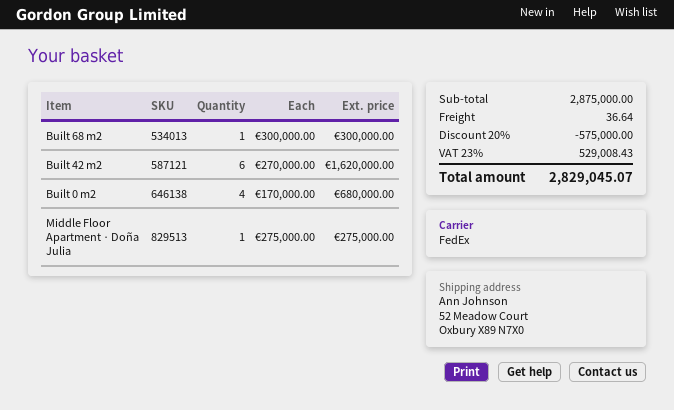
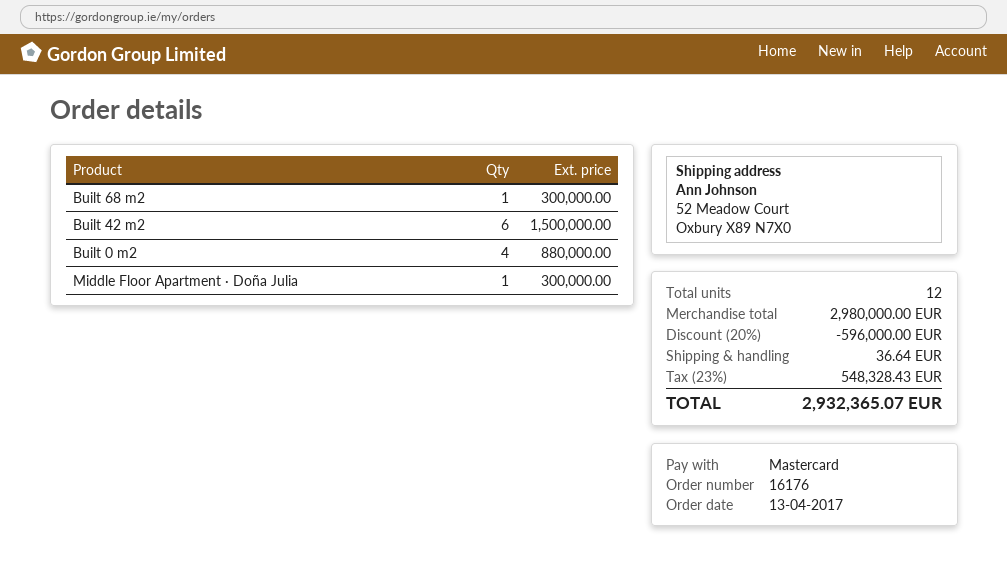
Built 42 m2: 6 for 1620000.00 -> 6 for 1500000.00
Built 0 m2: 4 for 680000.00 -> 4 for 880000.00
Middle Floor Apartment · Doña Julia: 1 for 275000.00 -> 1 for 300000.00
subtotal: 2875000.00 -> 2980000.00
discount: 20% = 575000.00 -> 20% = 596000.00
tax: 23% = 529008.43 -> 23% = 548328.43
total: 2829045.07 -> 2932365.07

